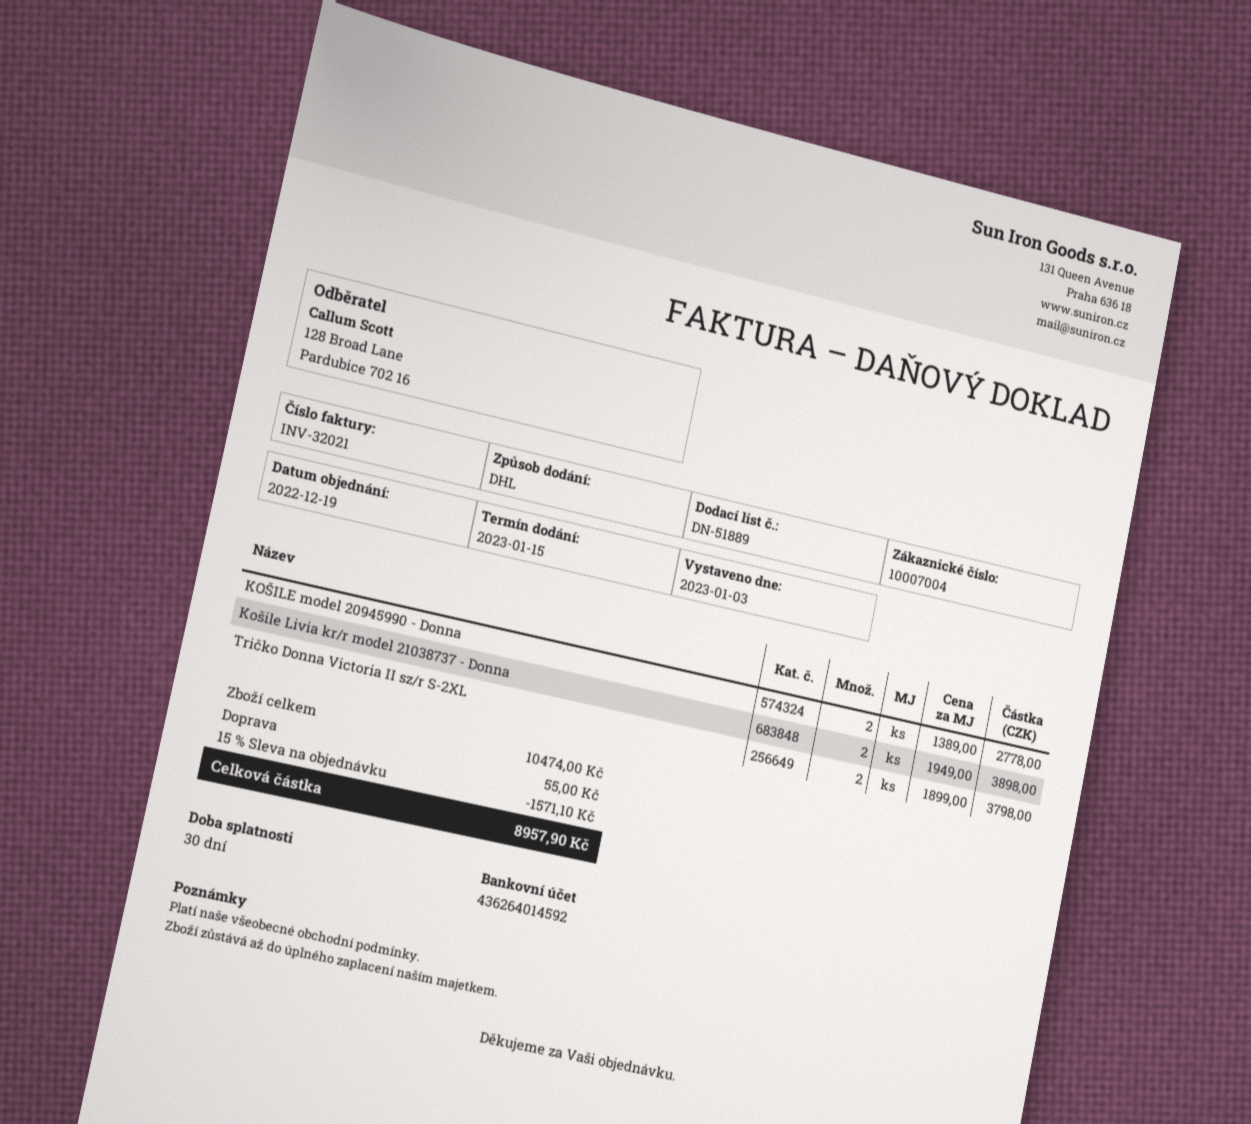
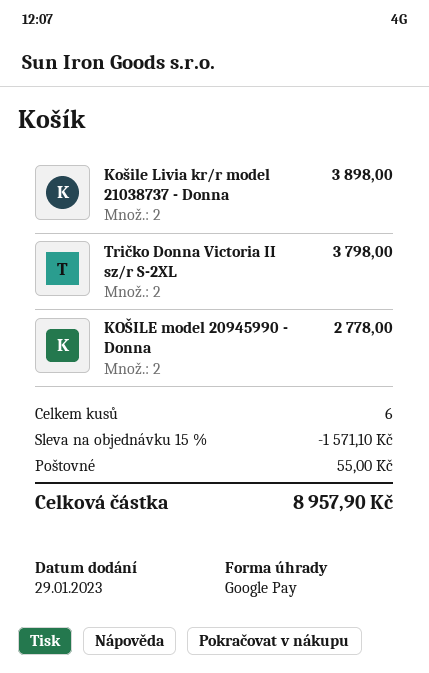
delivery date: 2023-01-15 -> 2023-01-29

